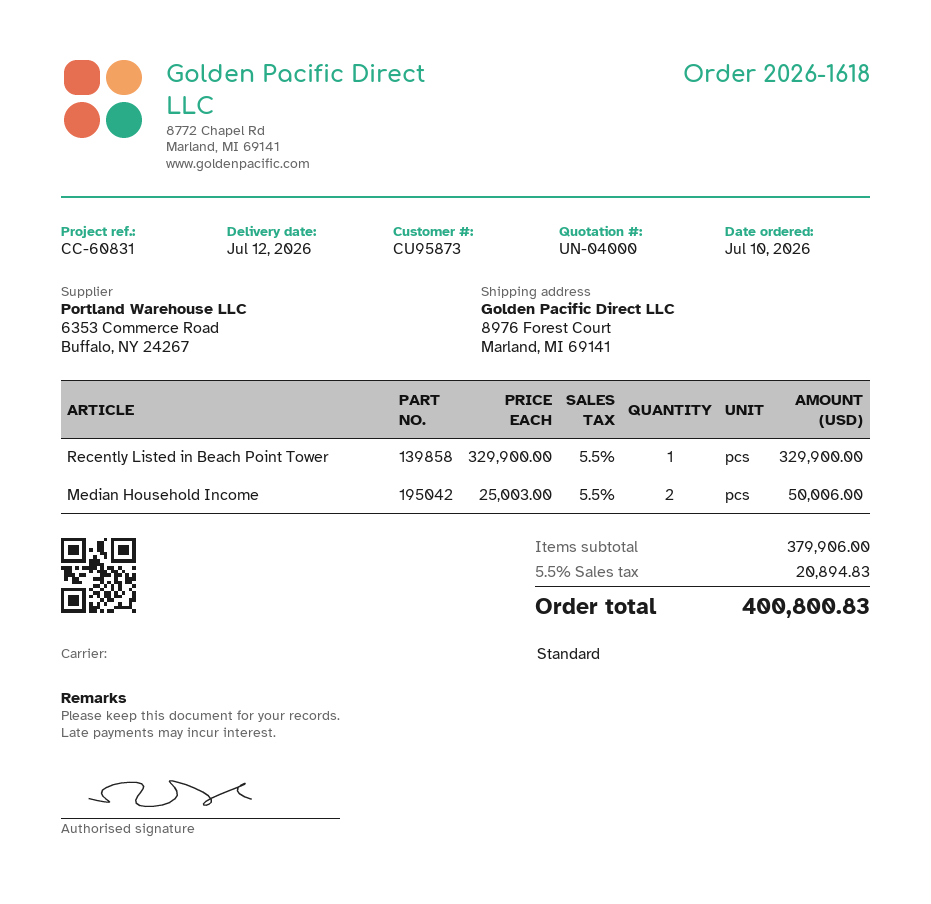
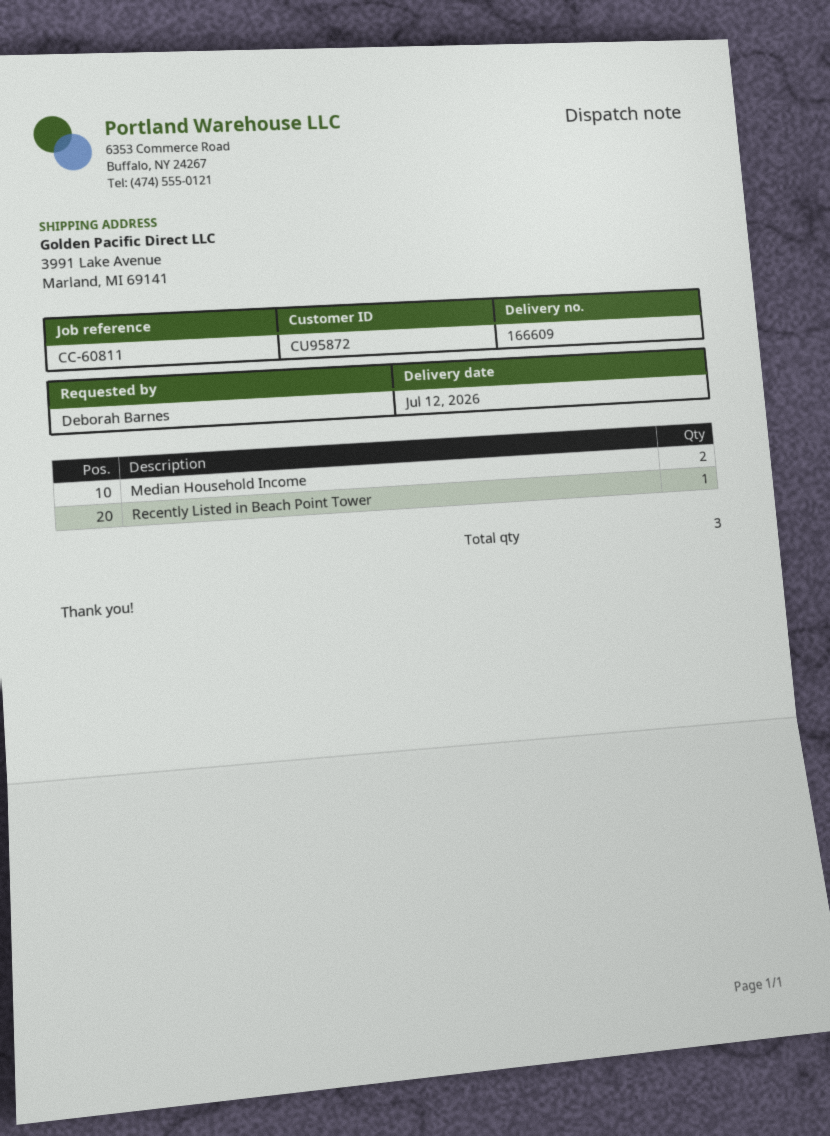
customer number: CU95873 -> CU95872
reference: CC-60831 -> CC-60811
ship to: 8976 Forest Court, Marland, MI 69141 -> 3991 Lake Avenue, Marland, MI 69141

